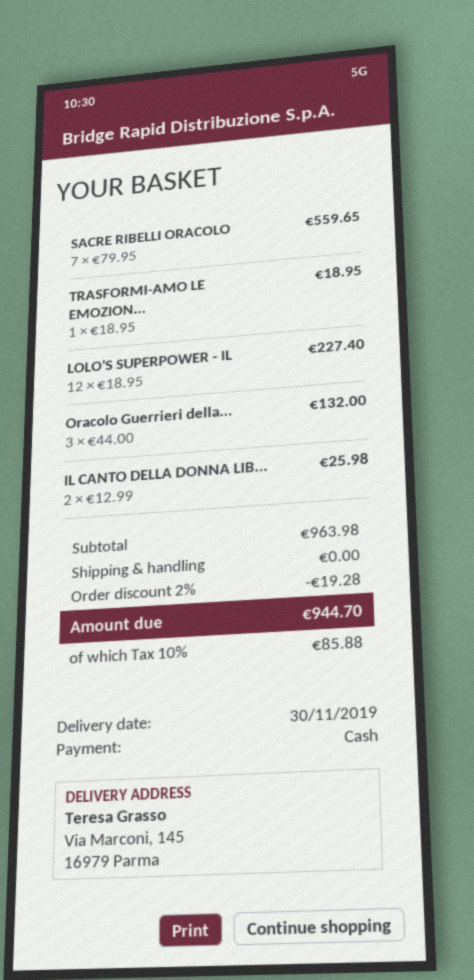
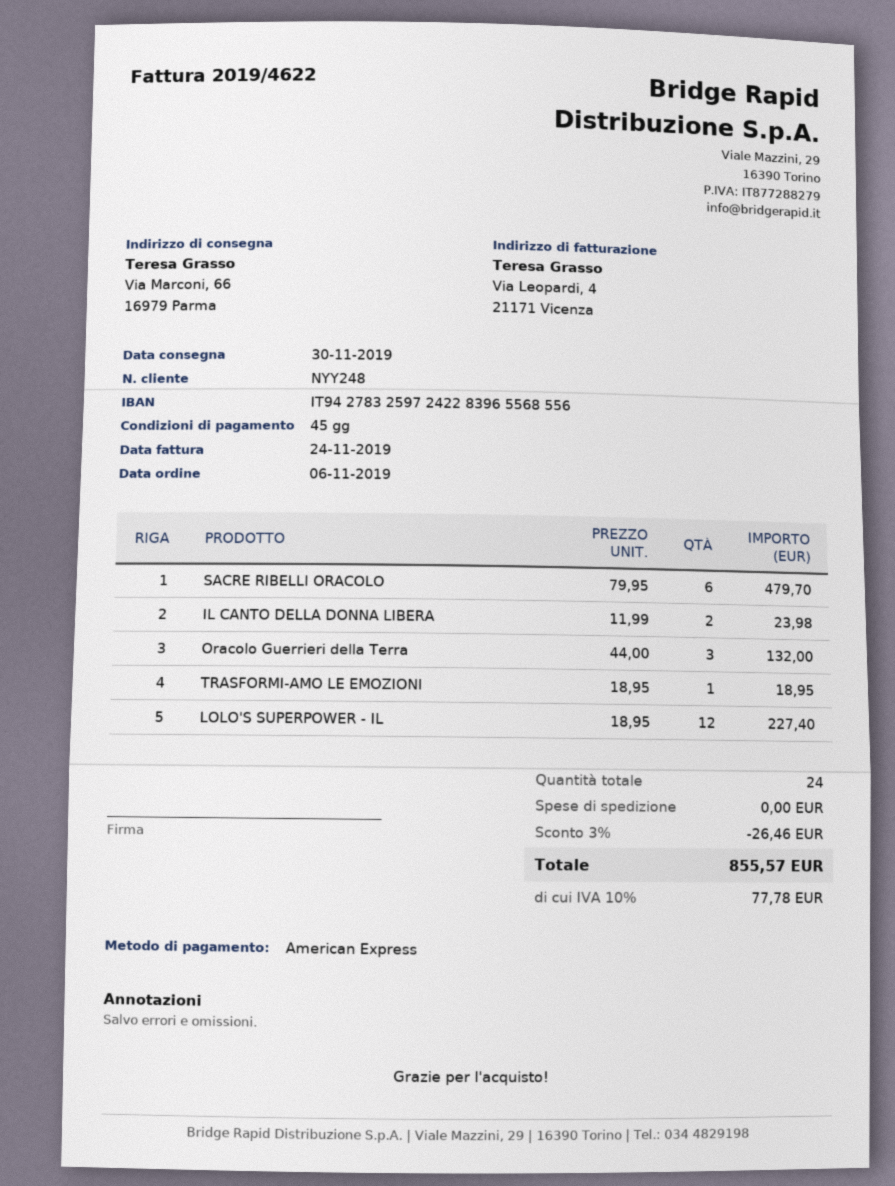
payment method: cash -> American Express
ship to: Via Marconi, 145, 16979 Parma -> Via Marconi, 66, 16979 Parma
SACRE RIBELLI ORACOLO: 7 x 79.95 = 559.65 -> 6 x 79.95 = 479.70
IL CANTO DELLA DONNA LIB...: 2 x 12.99 = 25.98 -> 2 x 11.99 = 23.98
discount: 2% = 19.28 -> 3% = 26.46
tax: 10% = 85.88 -> 10% = 77.78
total: 944.70 -> 855.57

